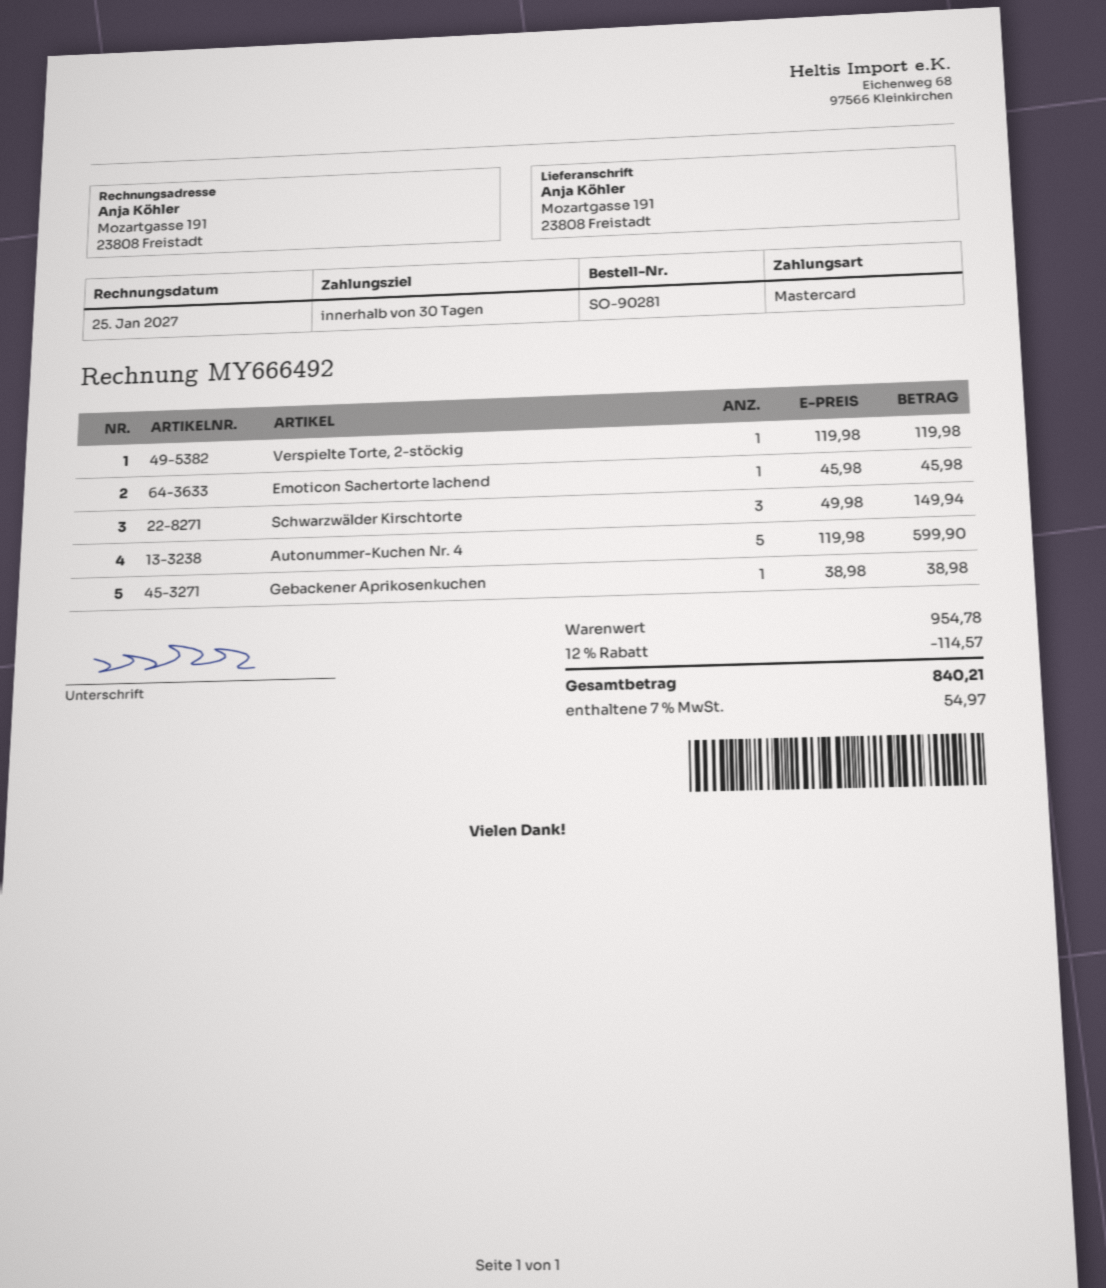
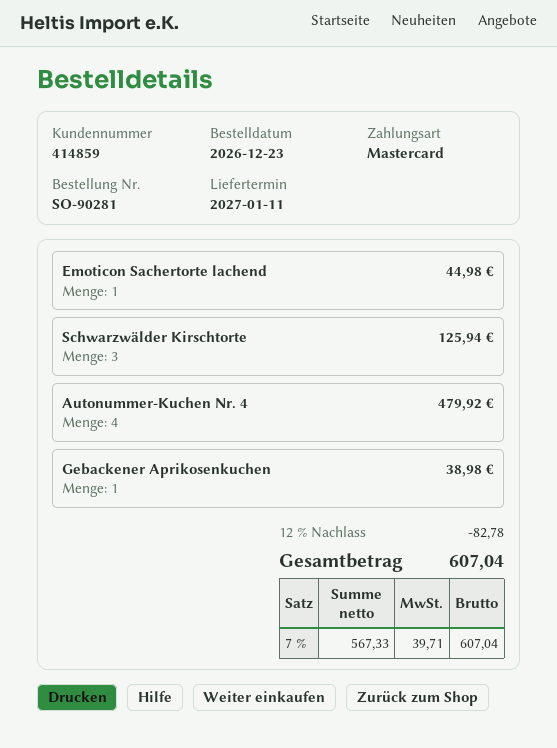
Verspielte Torte, 2-stöckig: 1 for 119.98 -> none
Emoticon Sachertorte lachend: 1 for 45.98 -> 1 for 44.98
Schwarzwälder Kirschtorte: 3 for 149.94 -> 3 for 125.94
Autonummer-Kuchen Nr. 4: 5 for 599.90 -> 4 for 479.92
discount: 12% = 114.57 -> 12% = 82.78
tax: 7% = 54.97 -> 7% = 39.71
total: 840.21 -> 607.04

